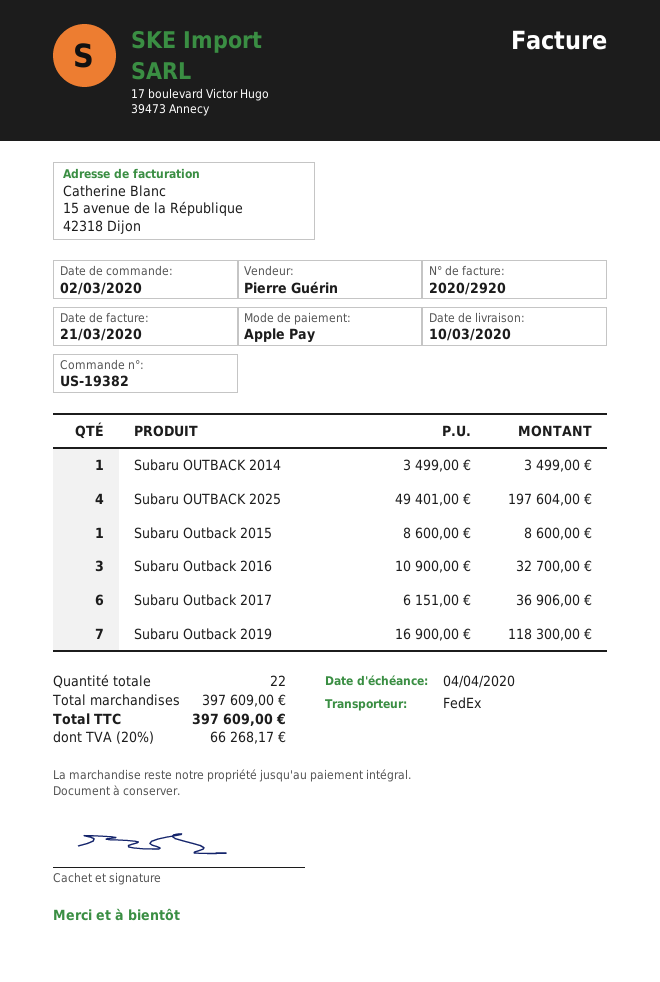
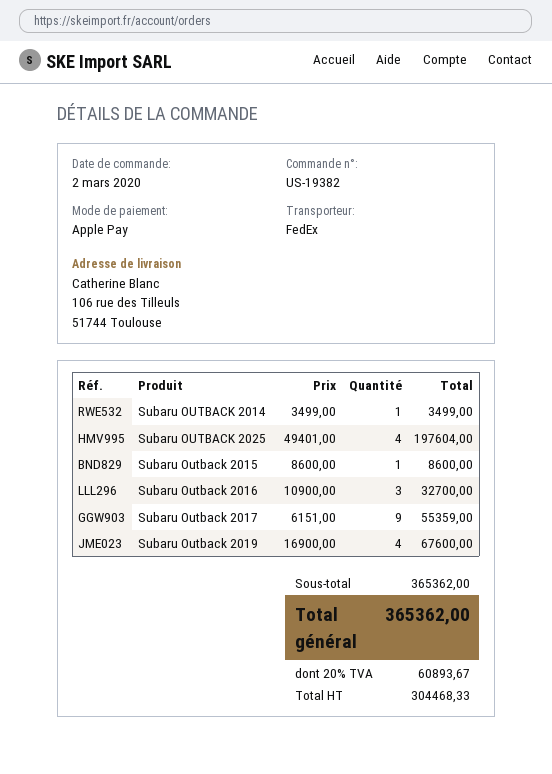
Subaru Outback 2017: 6 x 6151.00 = 36906.00 -> 9 x 6151.00 = 55359.00
Subaru Outback 2019: 7 x 16900.00 = 118300.00 -> 4 x 16900.00 = 67600.00
subtotal: 397609.00 -> 365362.00
tax: 20% = 66268.17 -> 20% = 60893.67
total: 397609.00 -> 365362.00

